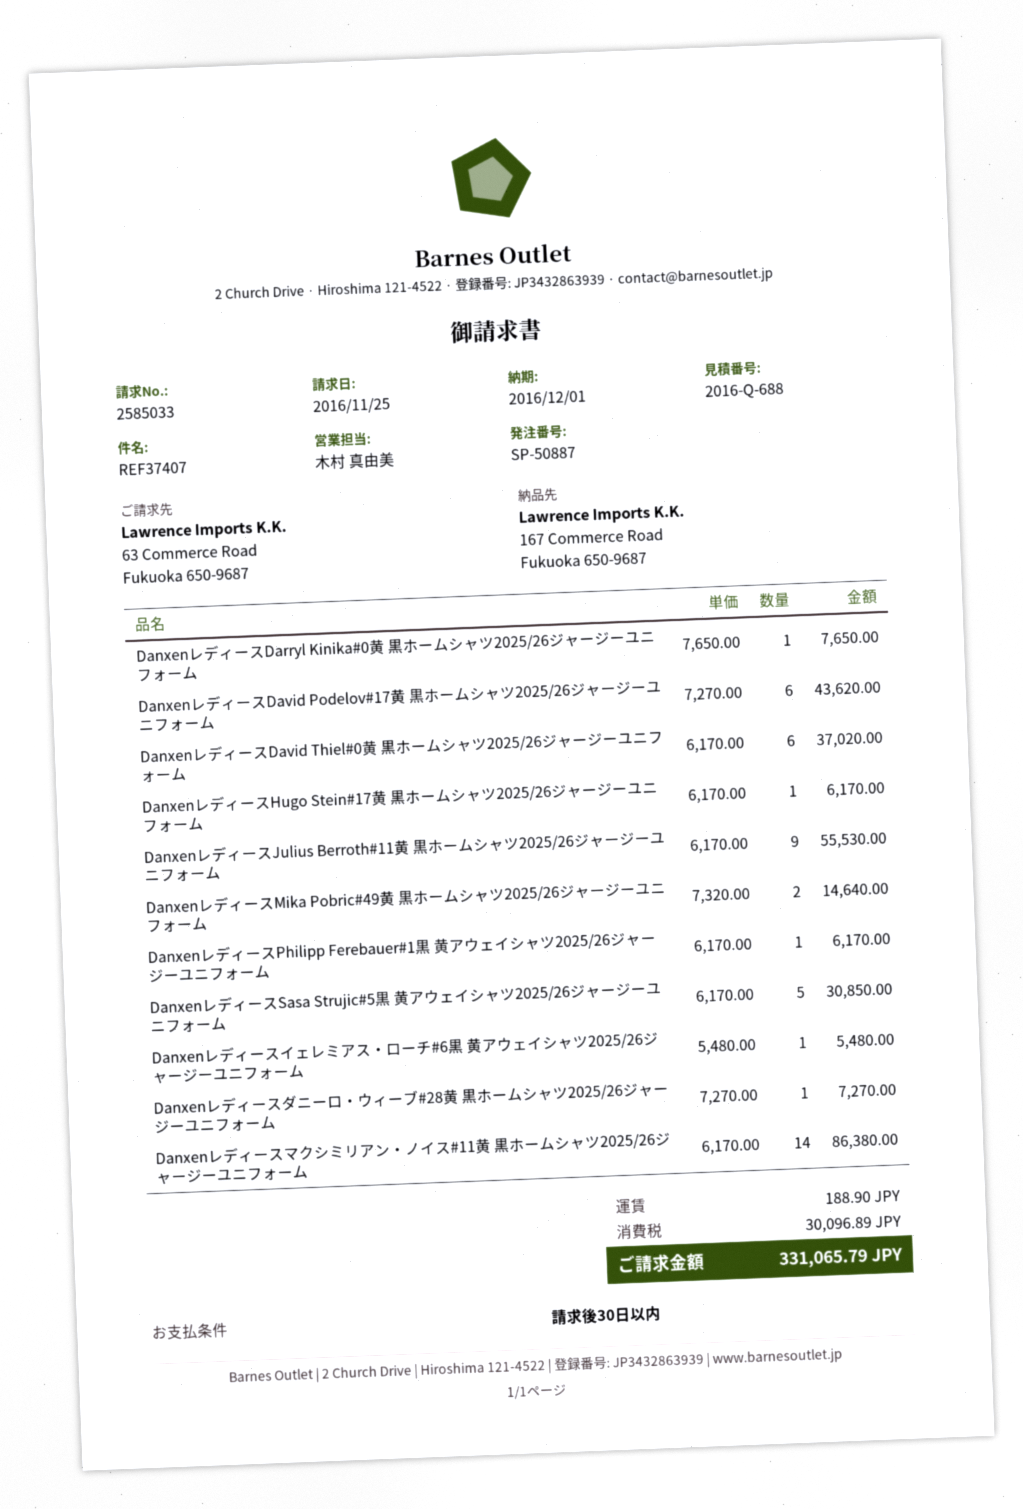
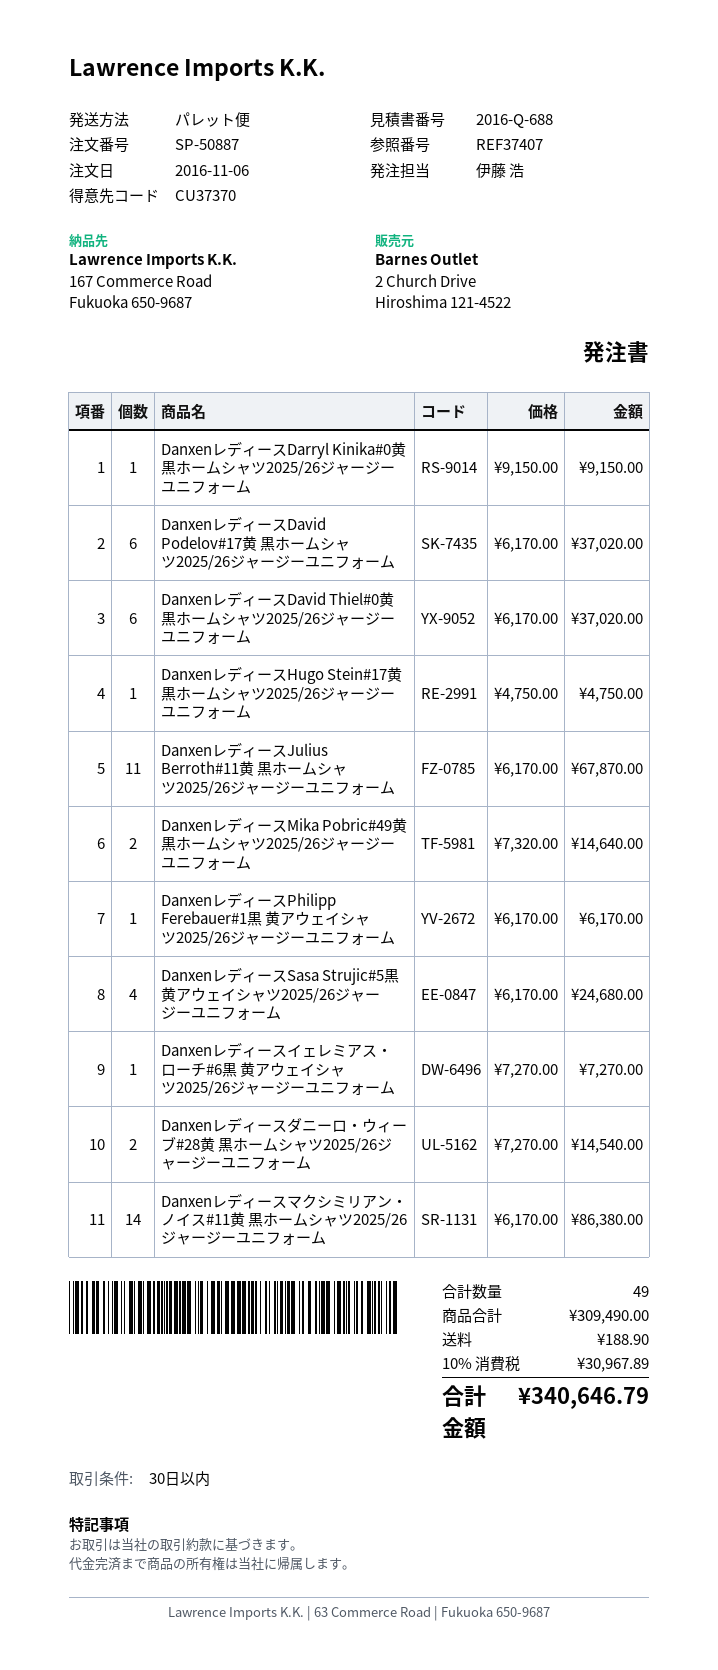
DanxenレディースDarryl Kinika#0黄 黒ホームシャツ2025/26ジャージーユニフォーム: 1 x 7650.00 = 7650.00 -> 1 x 9150.00 = 9150.00
DanxenレディースDavid Podelov#17黄 黒ホームシャツ2025/26ジャージーユニフォーム: 6 x 7270.00 = 43620.00 -> 6 x 6170.00 = 37020.00
DanxenレディースHugo Stein#17黄 黒ホームシャツ2025/26ジャージーユニフォーム: 1 x 6170.00 = 6170.00 -> 1 x 4750.00 = 4750.00
DanxenレディースJulius Berroth#11黄 黒ホームシャツ2025/26ジャージーユニフォーム: 9 x 6170.00 = 55530.00 -> 11 x 6170.00 = 67870.00
DanxenレディースSasa Strujic#5黒 黄アウェイシャツ2025/26ジャージーユニフォーム: 5 x 6170.00 = 30850.00 -> 4 x 6170.00 = 24680.00
Danxenレディースイェレミアス・ローチ#6黒 黄アウェイシャツ2025/26ジャージーユニフォーム: 1 x 5480.00 = 5480.00 -> 1 x 7270.00 = 7270.00
Danxenレディースダニーロ・ウィーブ#28黄 黒ホームシャツ2025/26ジャージーユニフォーム: 1 x 7270.00 = 7270.00 -> 2 x 7270.00 = 14540.00
tax: 30096.89 -> 30967.89
total: 331065.79 -> 340646.79

